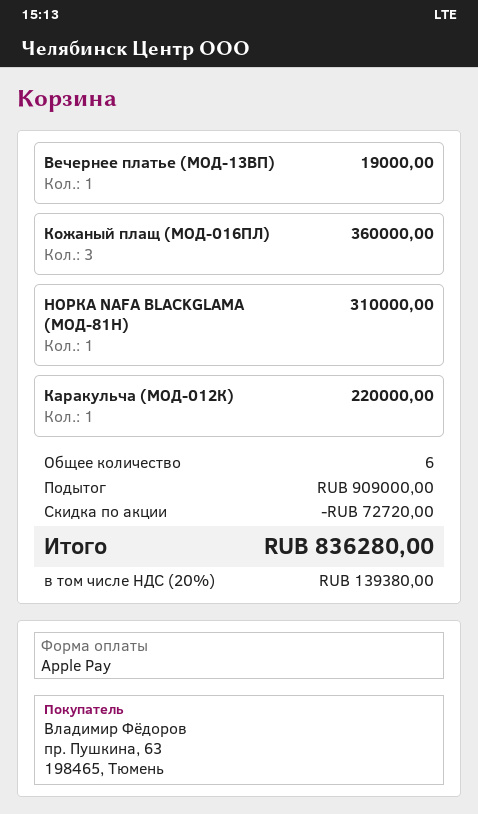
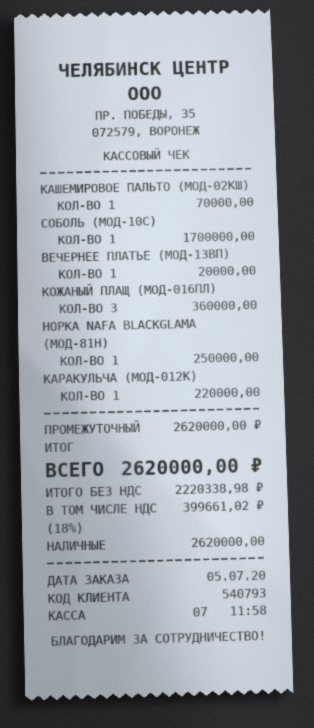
payment method: Apple Pay -> cash
Вечернее платье (МОД-13ВП): 1 for 19000.00 -> 1 for 20000.00
НОРКА NAFA BLACKGLAMA (МОД-81Н): 1 for 310000.00 -> 1 for 250000.00
КАШЕМИРОВОЕ ПАЛЬТО (МОД-02КШ): none -> 1 for 70000.00
СОБОЛЬ (МОД-10С): none -> 1 for 1700000.00
subtotal: 909000.00 -> 2620000.00
discount: 72720.00 -> none
tax: 20% = 139380.00 -> 18% = 399661.02
total: 836280.00 -> 2620000.00

